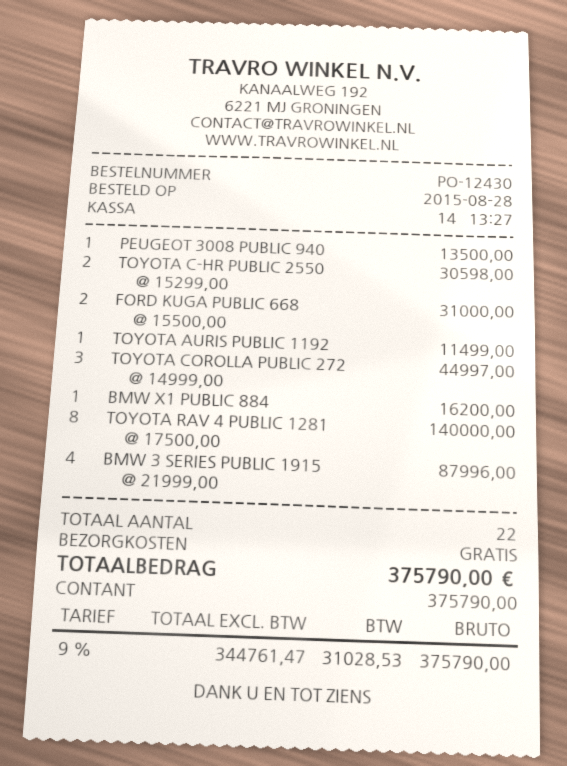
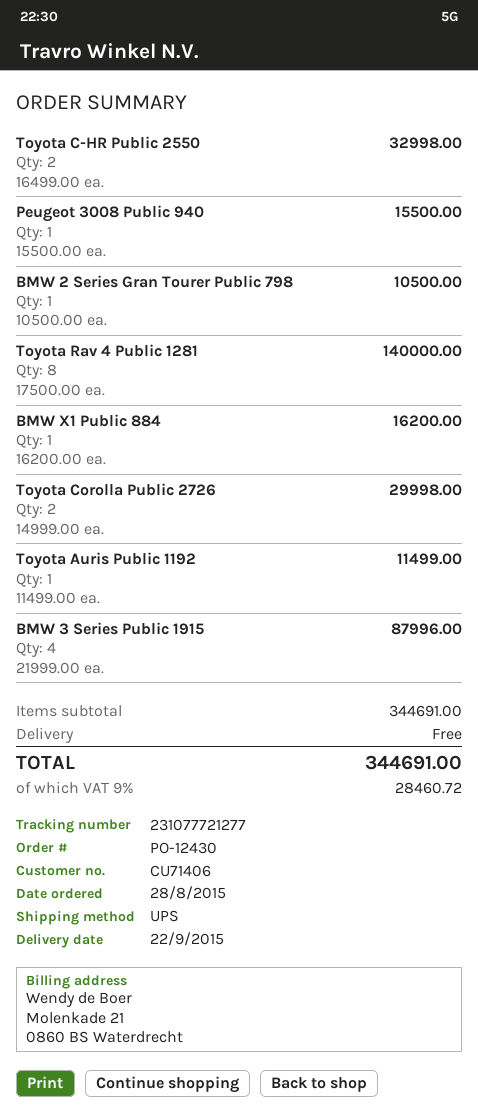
PEUGEOT 3008 PUBLIC 940: 1 x 13500.00 = 13500.00 -> 1 x 15500.00 = 15500.00
TOYOTA C-HR PUBLIC 2550: 2 x 15299.00 = 30598.00 -> 2 x 16499.00 = 32998.00
FORD KUGA PUBLIC 668: 2 x 15500.00 = 31000.00 -> none
TOYOTA COROLLA PUBLIC 272: 3 x 14999.00 = 44997.00 -> 2 x 14999.00 = 29998.00
BMW 2 Series Gran Tourer Public 798: none -> 1 x 10500.00 = 10500.00
tax: 9% = 31028.53 -> 9% = 28460.72
total: 375790.00 -> 344691.00

